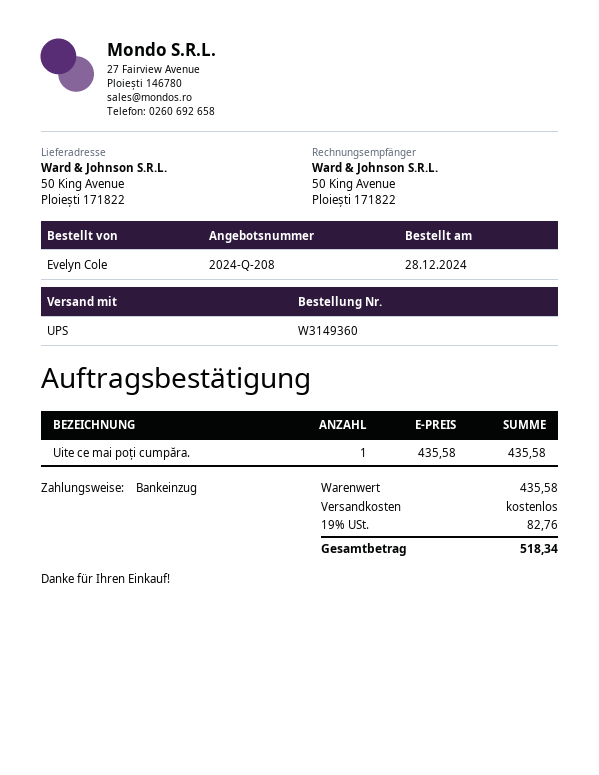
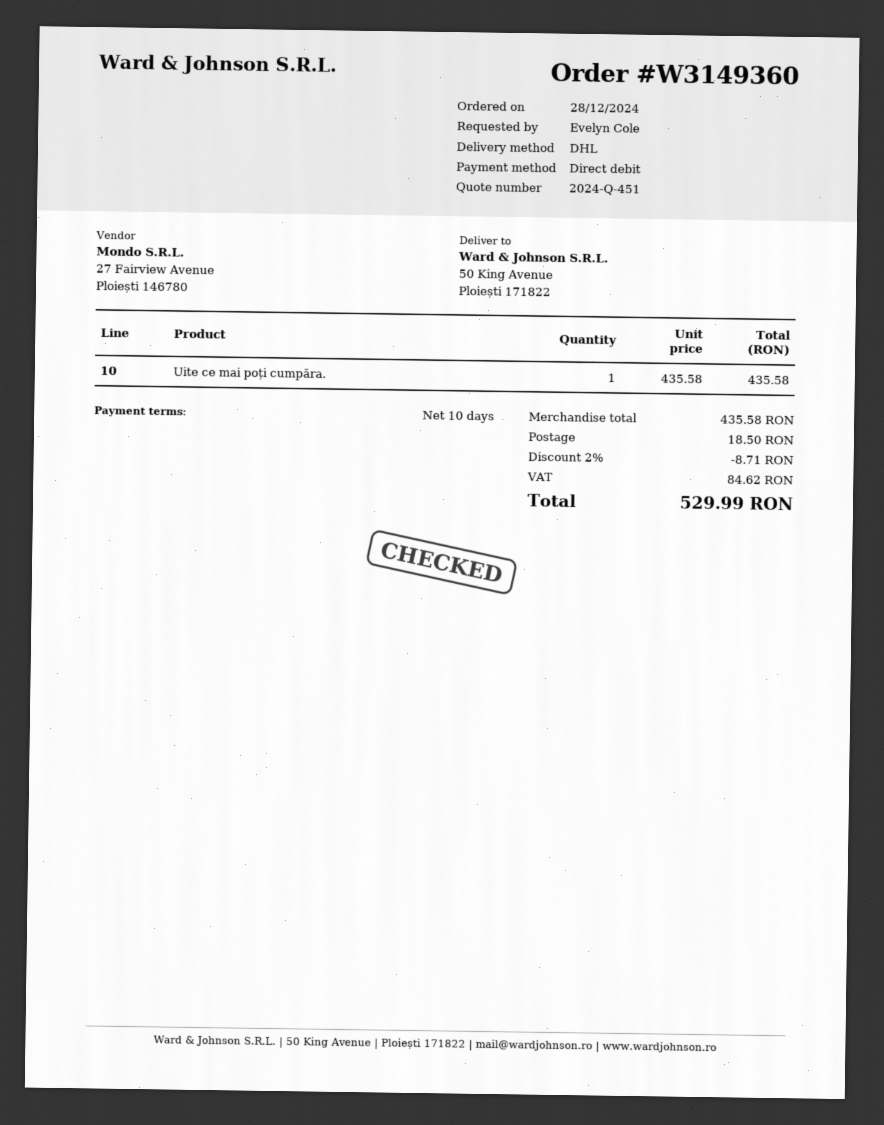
quote number: 2024-Q-208 -> 2024-Q-451
shipping method: UPS -> DHL
discount: none -> 2% = 8.71
shipping: 0.00 -> 18.50
tax: 82.76 -> 84.62
total: 518.34 -> 529.99

